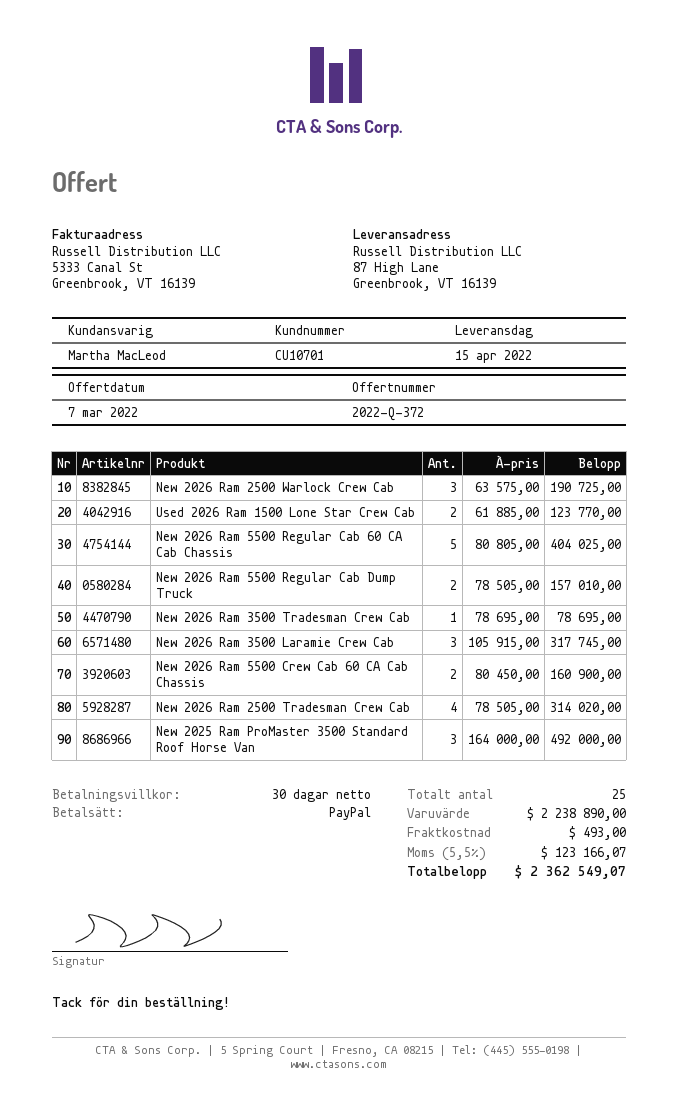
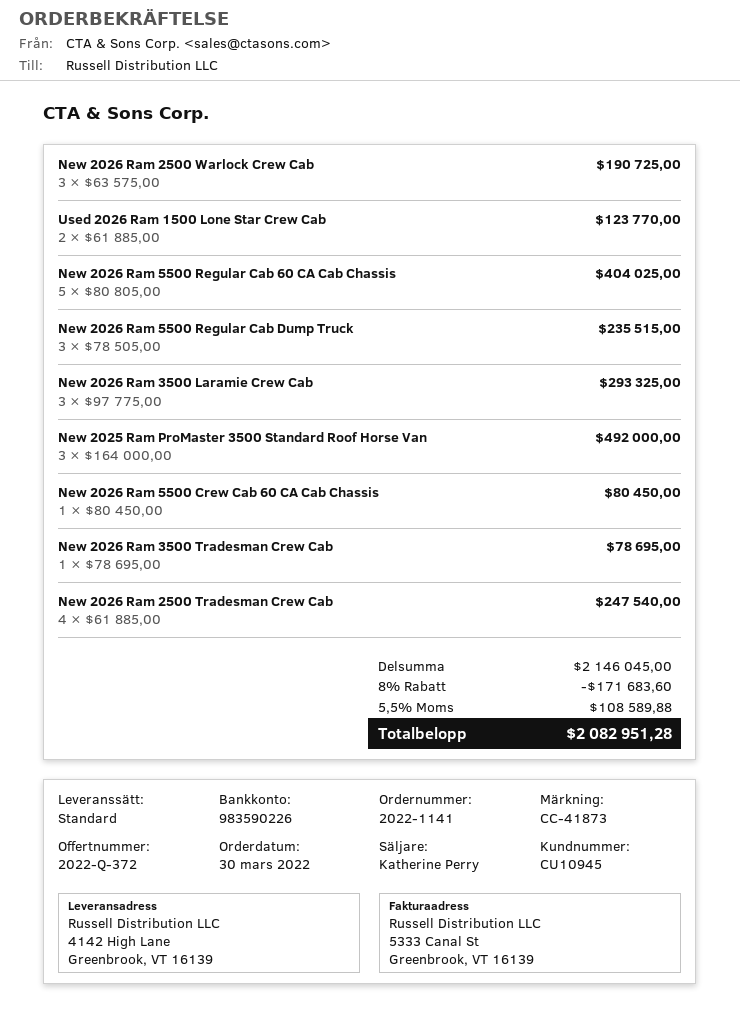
customer number: CU10701 -> CU10945
sales rep: Martha MacLeod -> Katherine Perry
ship to: 87 High Lane, Greenbrook, VT 16139 -> 4142 High Lane, Greenbrook, VT 16139
New 2026 Ram 5500 Regular Cab Dump Truck: 2 x 78505.00 = 157010.00 -> 3 x 78505.00 = 235515.00
New 2026 Ram 3500 Laramie Crew Cab: 3 x 105915.00 = 317745.00 -> 3 x 97775.00 = 293325.00
New 2026 Ram 5500 Crew Cab 60 CA Cab Chassis: 2 x 80450.00 = 160900.00 -> 1 x 80450.00 = 80450.00
New 2026 Ram 2500 Tradesman Crew Cab: 4 x 78505.00 = 314020.00 -> 4 x 61885.00 = 247540.00
subtotal: 2238890.00 -> 2146045.00
discount: none -> 8% = 171683.60
shipping: 493.00 -> none
tax: 5.5% = 123166.07 -> 5.5% = 108589.88
total: 2362549.07 -> 2082951.28

